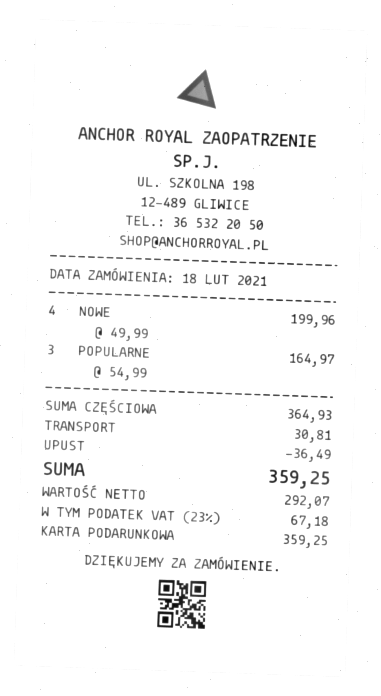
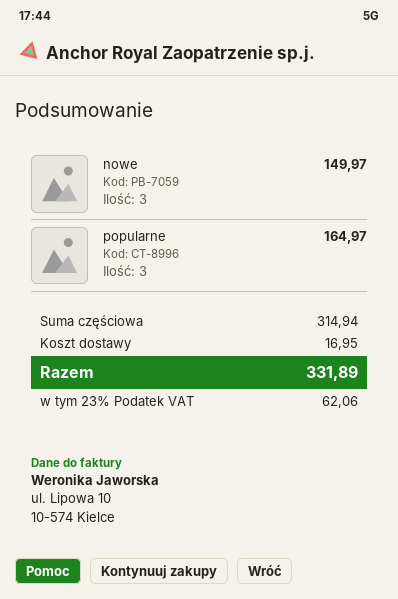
NOWE: 4 for 199.96 -> 3 for 149.97
subtotal: 364.93 -> 314.94
discount: 36.49 -> none
shipping: 30.81 -> 16.95
tax: 23% = 67.18 -> 23% = 62.06
total: 359.25 -> 331.89

